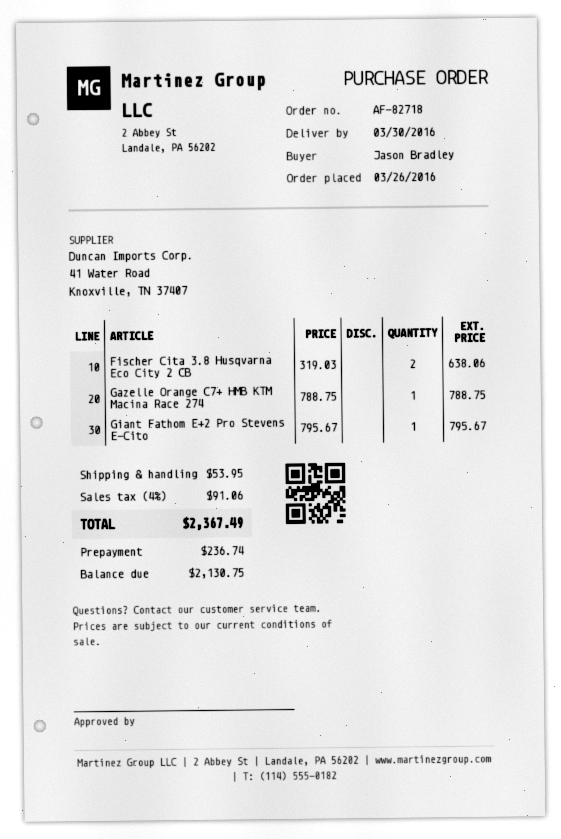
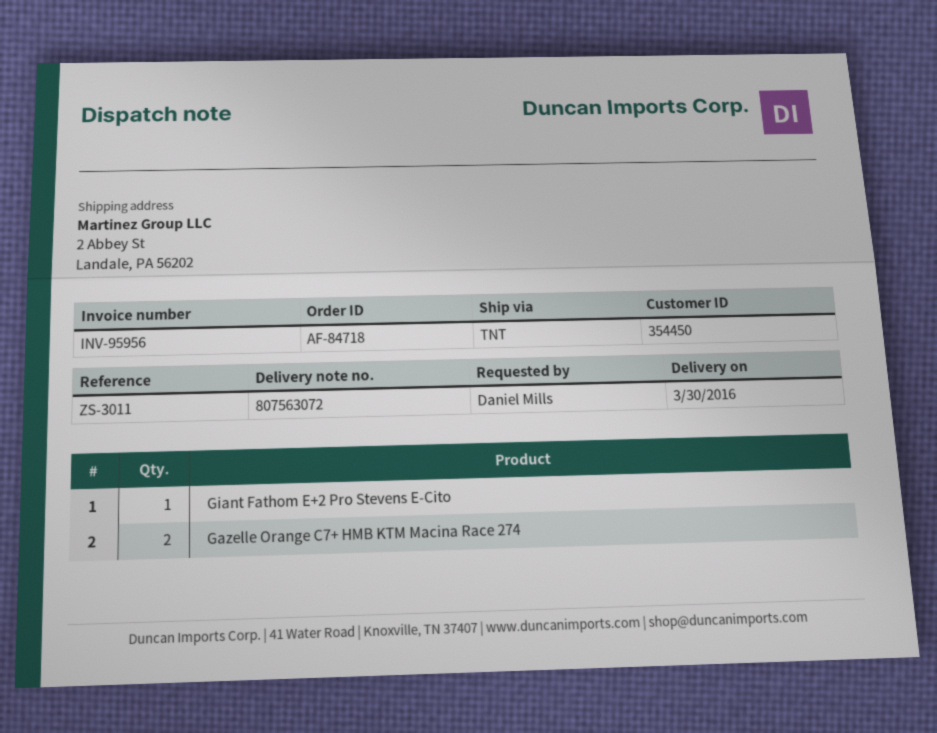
order number: AF-82718 -> AF-84718
ordered by: Jason Bradley -> Daniel Mills
Fischer Cita 3.8 Husqvarna Eco City 2 CB: 2 -> none
Gazelle Orange C7+ HMB KTM Macina Race 274: 1 -> 2

